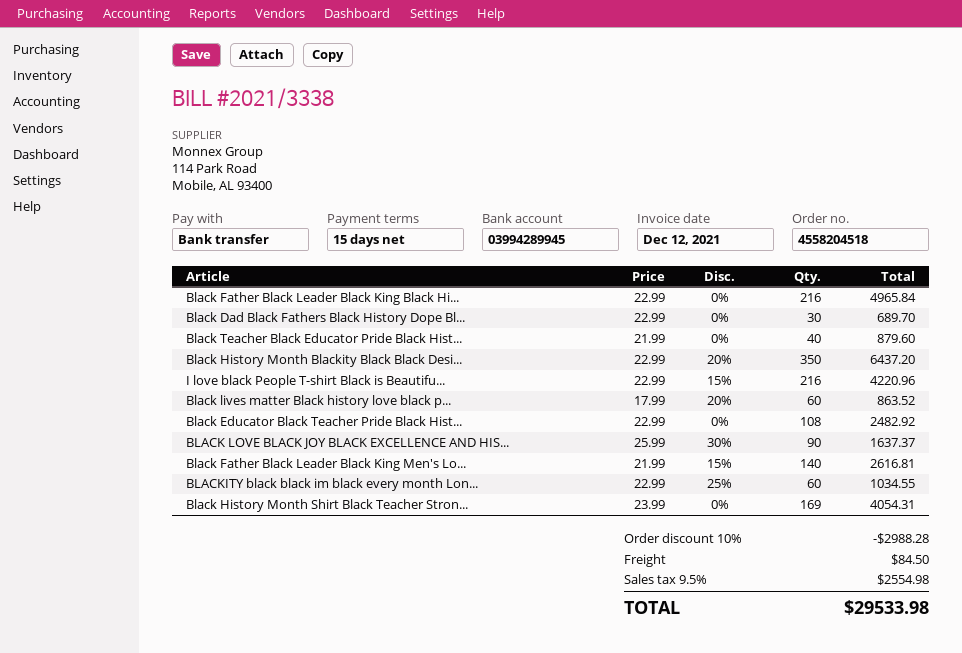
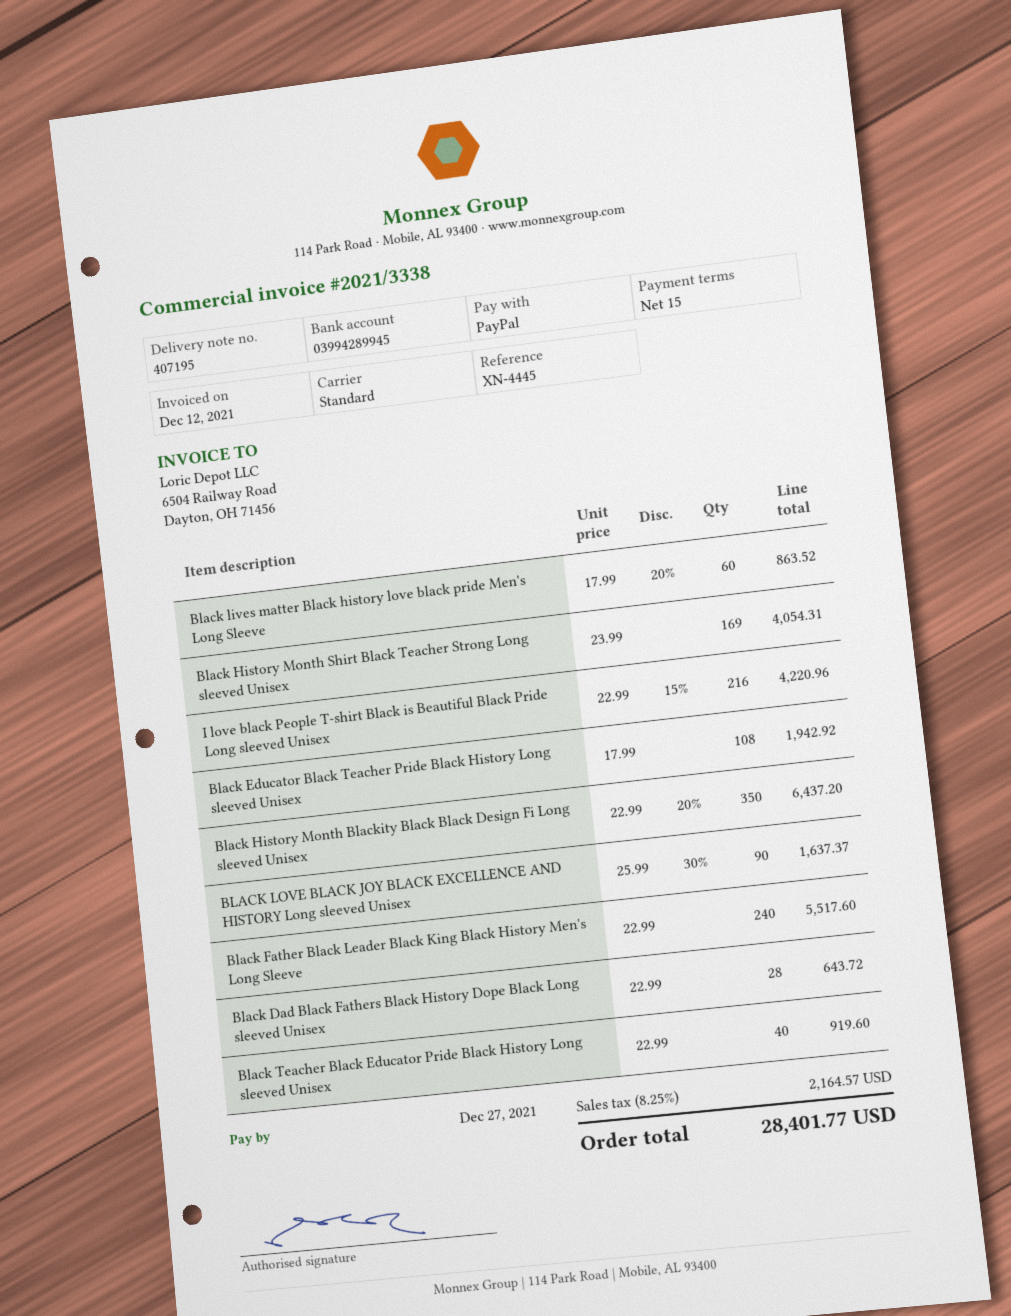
payment method: bank transfer -> PayPal
Black Father Black Leader Black King Black Hi...: 216 x 22.99 = 4965.84 -> 240 x 22.99 = 5517.60
Black Dad Black Fathers Black History Dope Bl...: 30 x 22.99 = 689.70 -> 28 x 22.99 = 643.72
Black Teacher Black Educator Pride Black Hist...: 40 x 21.99 = 879.60 -> 40 x 22.99 = 919.60
Black Educator Black Teacher Pride Black Hist...: 108 x 22.99 = 2482.92 -> 108 x 17.99 = 1942.92
Black Father Black Leader Black King Men's Lo...: 140 x 21.99 - 15% = 2616.81 -> none
BLACKITY black black im black every month Lon...: 60 x 22.99 - 25% = 1034.55 -> none
discount: 10% = 2988.28 -> none
shipping: 84.50 -> none
tax: 9.5% = 2554.98 -> 8.25% = 2164.57
total: 29533.98 -> 28401.77

